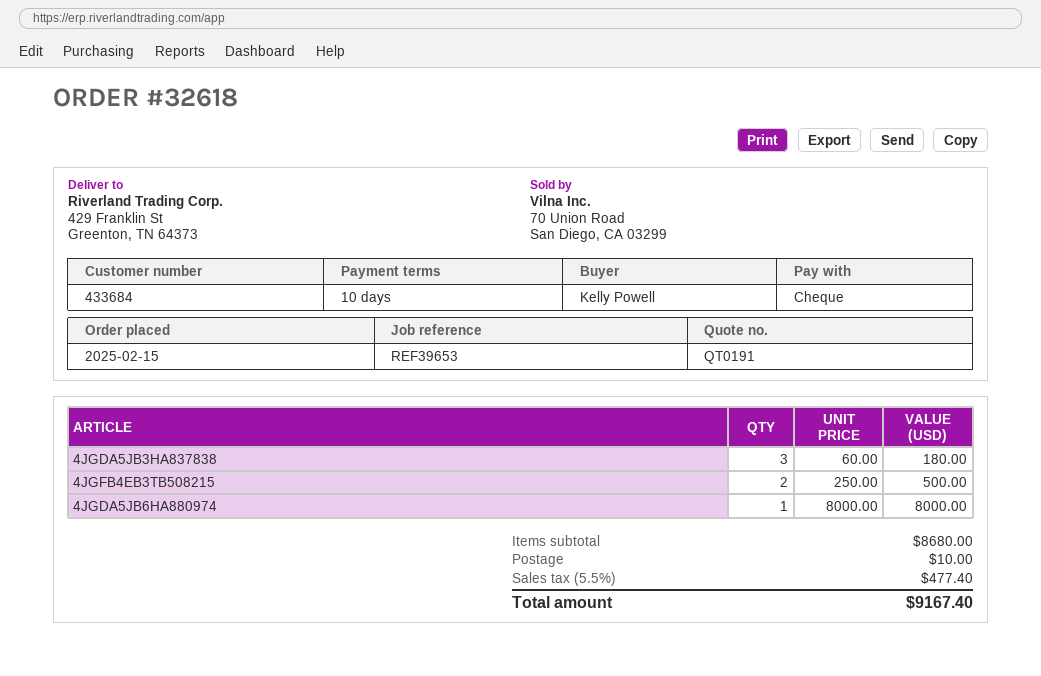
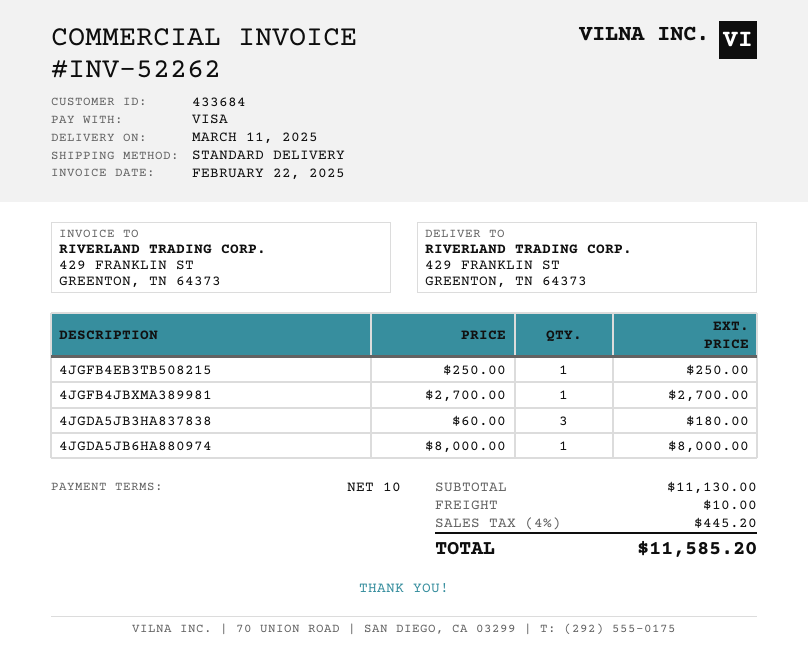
payment method: cheque -> Visa
4JGFB4EB3TB508215: 2 x 250.00 = 500.00 -> 1 x 250.00 = 250.00
4JGFB4JBXMA389981: none -> 1 x 2700.00 = 2700.00
subtotal: 8680.00 -> 11130.00
tax: 5.5% = 477.40 -> 4% = 445.20
total: 9167.40 -> 11585.20

